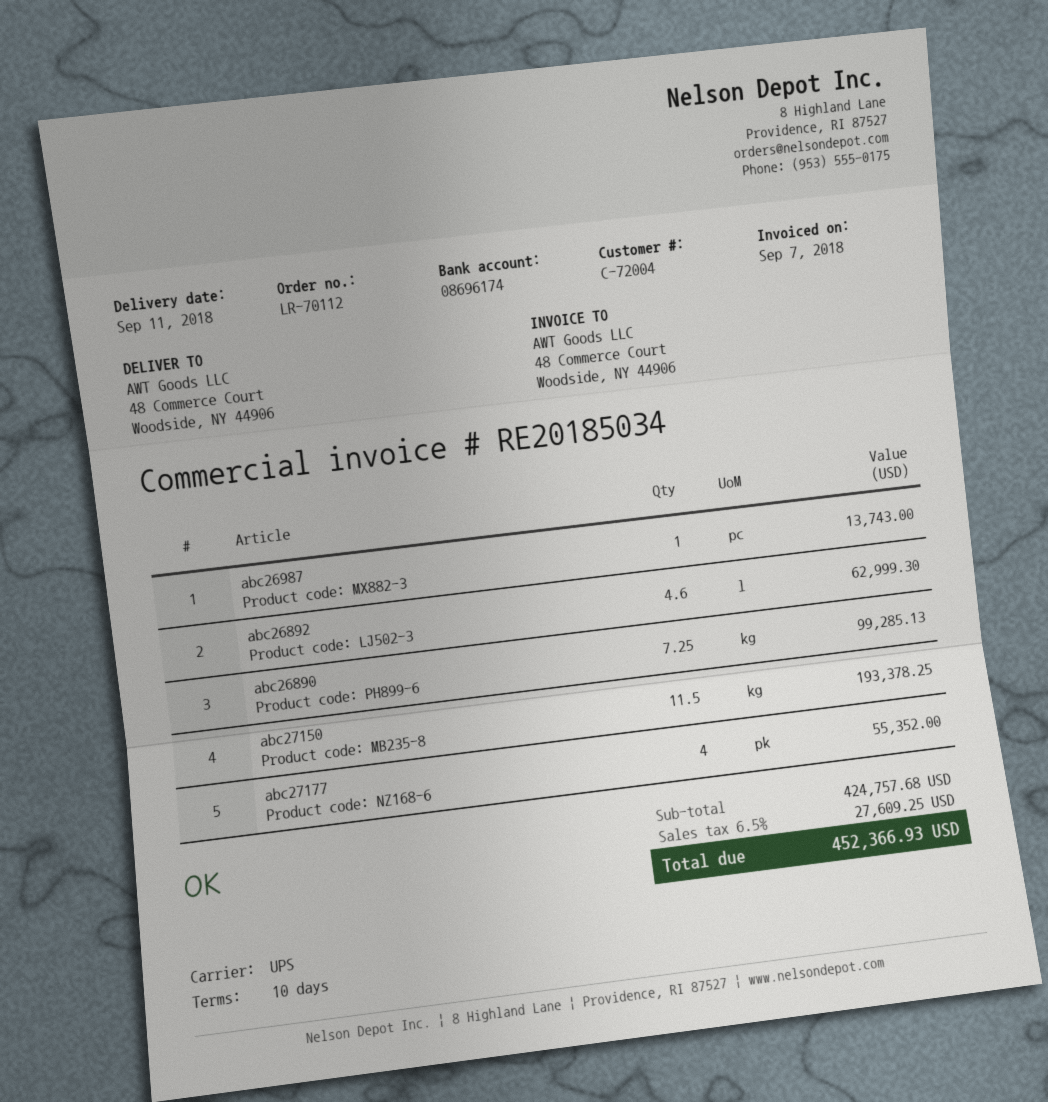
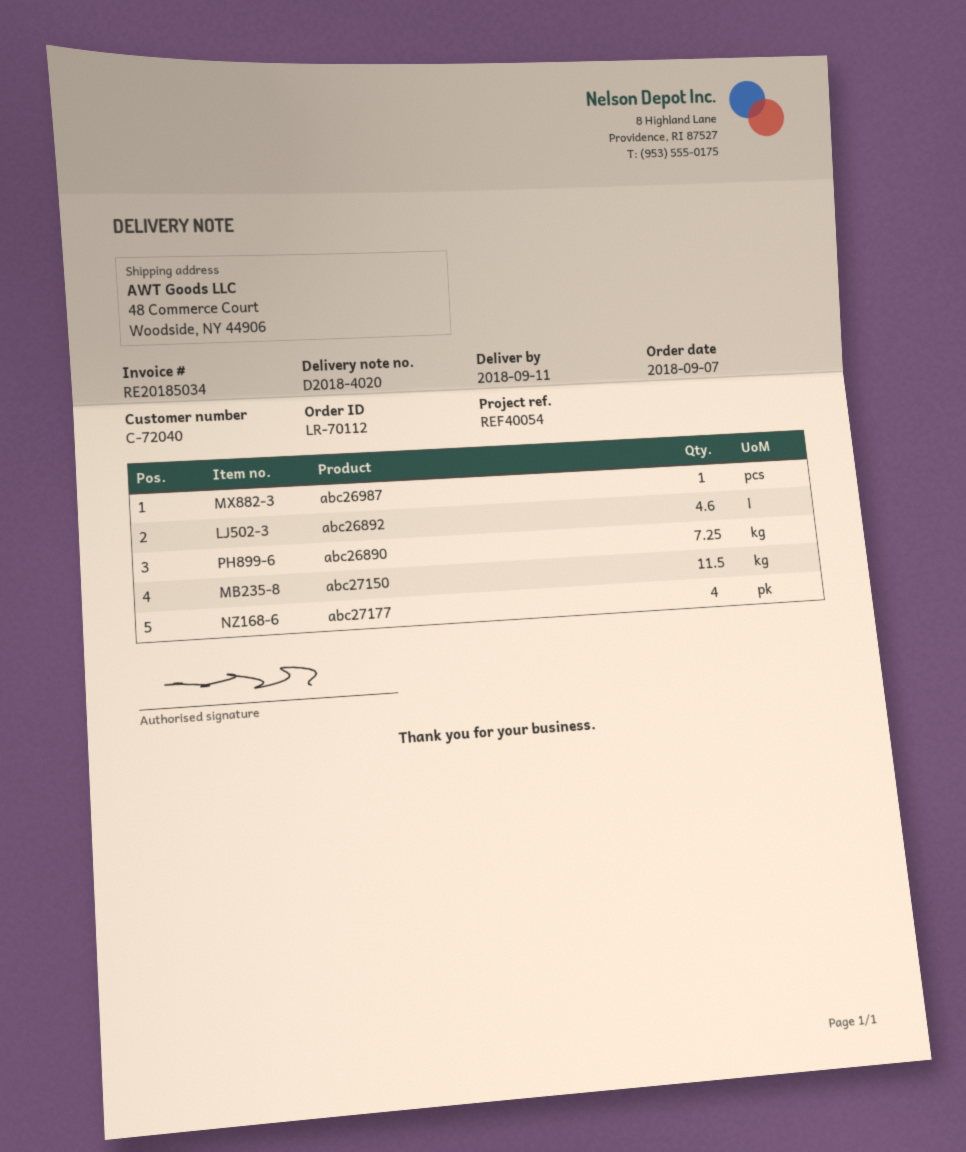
customer number: C-72004 -> C-72040

